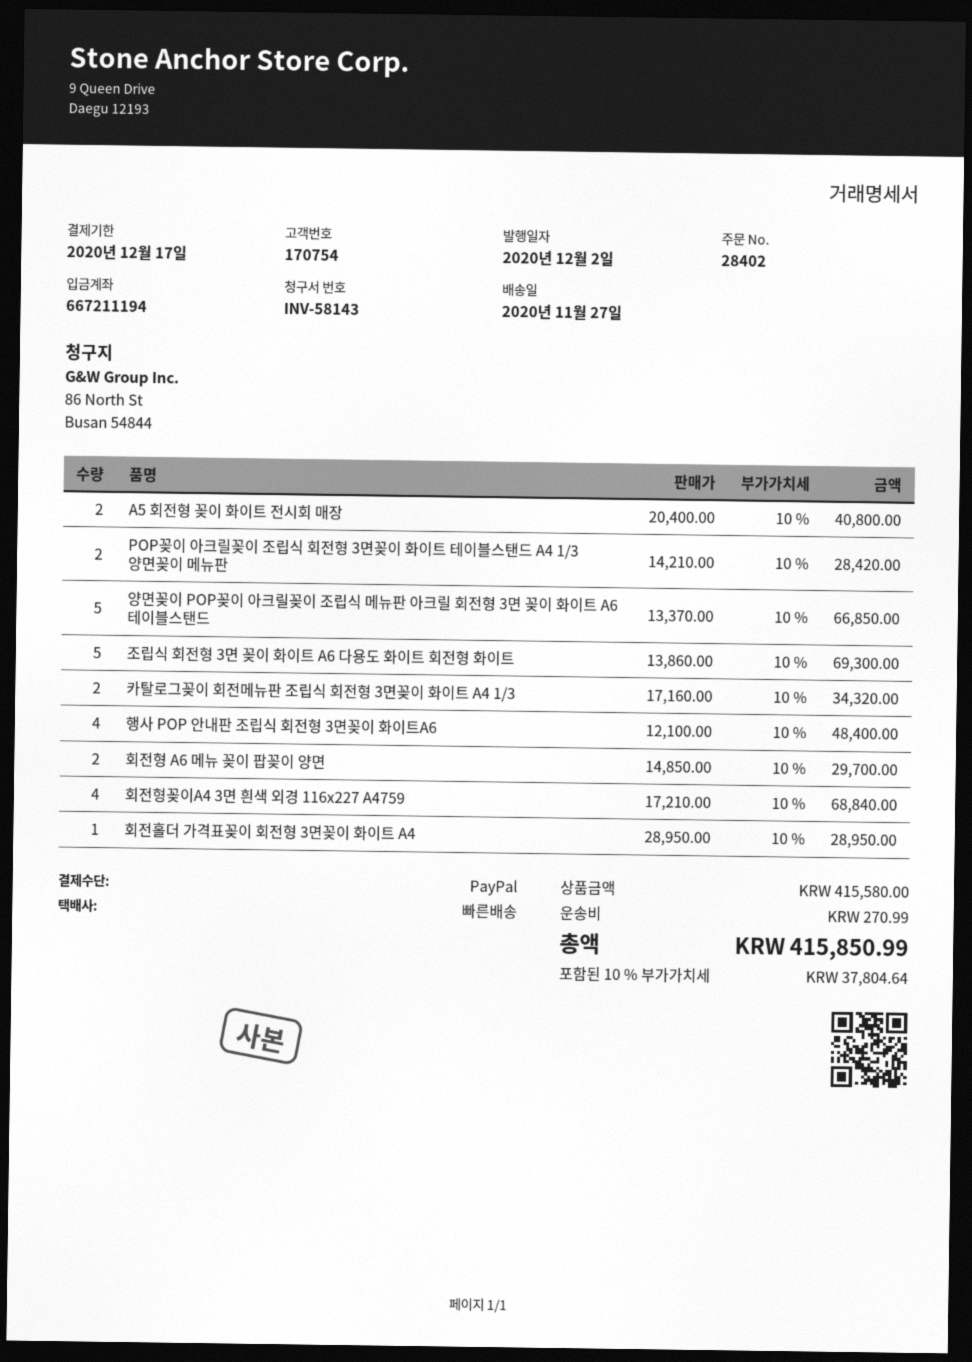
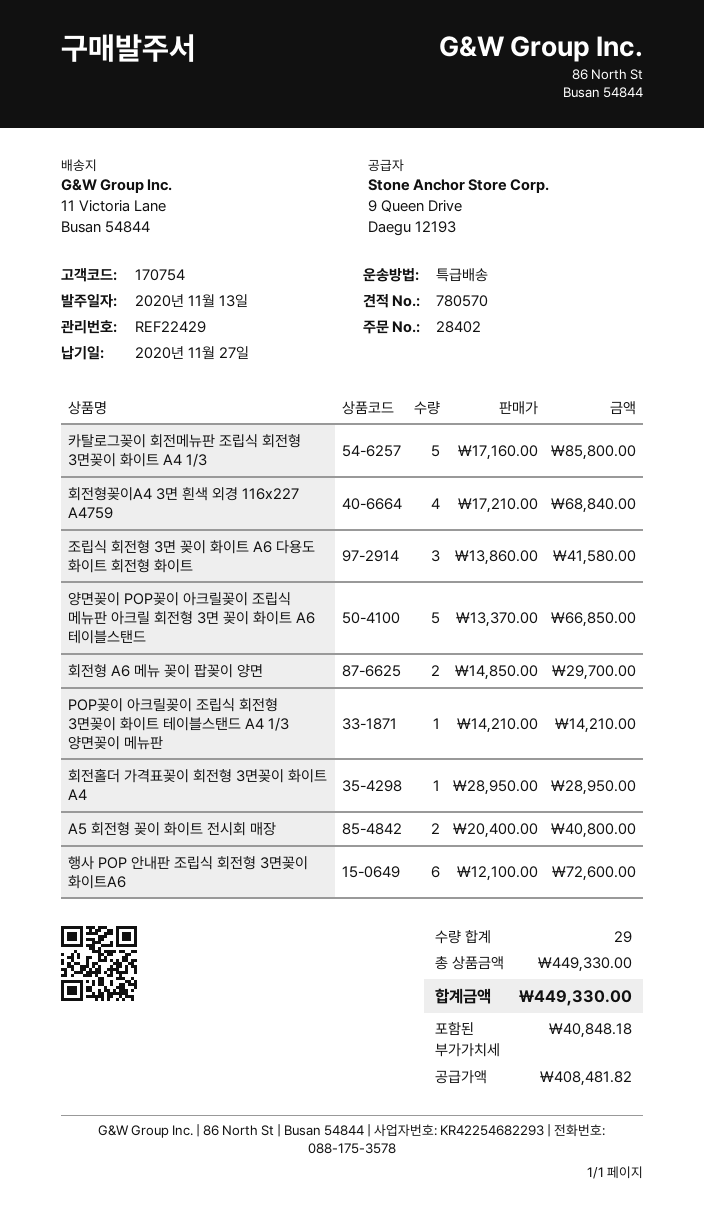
POP꽂이 아크릴꽂이 조립식 회전형 3면꽂이 화이트 테이블스탠드 A4 1/3 양면꽂이 메뉴판: 2 x 14210.00 = 28420.00 -> 1 x 14210.00 = 14210.00
조립식 회전형 3면 꽂이 화이트 A6 다용도 화이트 회전형 화이트: 5 x 13860.00 = 69300.00 -> 3 x 13860.00 = 41580.00
카탈로그꽂이 회전메뉴판 조립식 회전형 3면꽂이 화이트 A4 1/3: 2 x 17160.00 = 34320.00 -> 5 x 17160.00 = 85800.00
행사 POP 안내판 조립식 회전형 3면꽂이 화이트A6: 4 x 12100.00 = 48400.00 -> 6 x 12100.00 = 72600.00
subtotal: 415580.00 -> 449330.00
shipping: 270.99 -> none
tax: 37804.64 -> 40848.18
total: 415850.99 -> 449330.00

